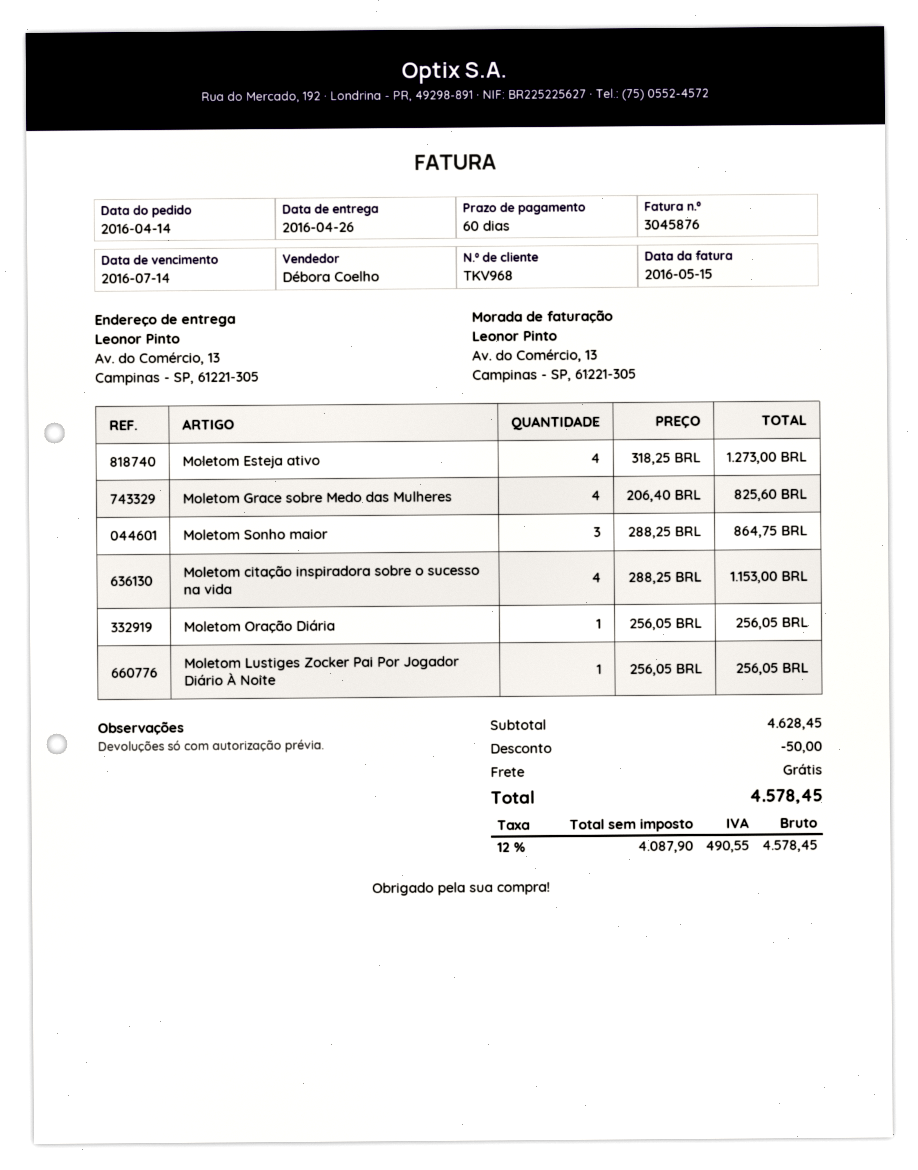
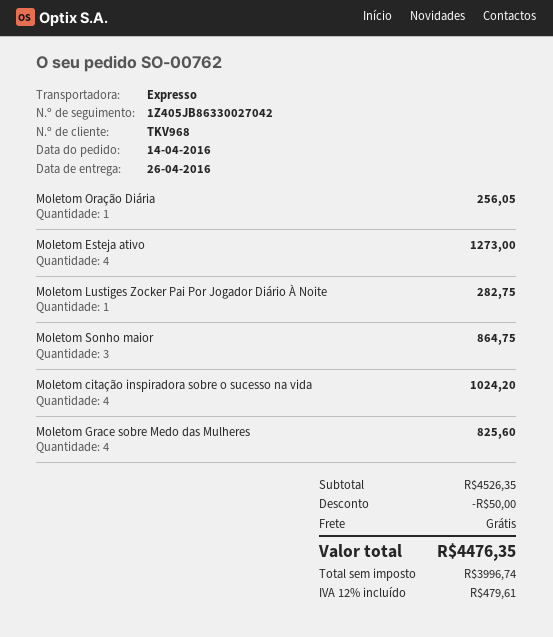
Moletom citação inspiradora sobre o sucesso na vida: 4 for 1153.00 -> 4 for 1024.20
Moletom Lustiges Zocker Pai Por Jogador Diário À Noite: 1 for 256.05 -> 1 for 282.75
subtotal: 4628.45 -> 4526.35
net: 4087.90 -> 3996.74
tax: 12% = 490.55 -> 12% = 479.61
total: 4578.45 -> 4476.35

